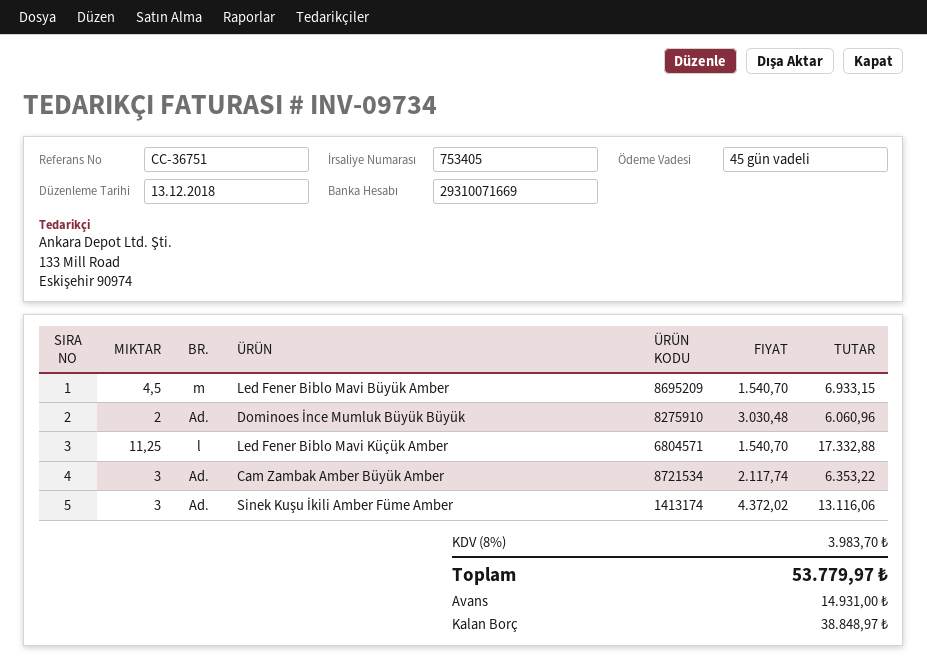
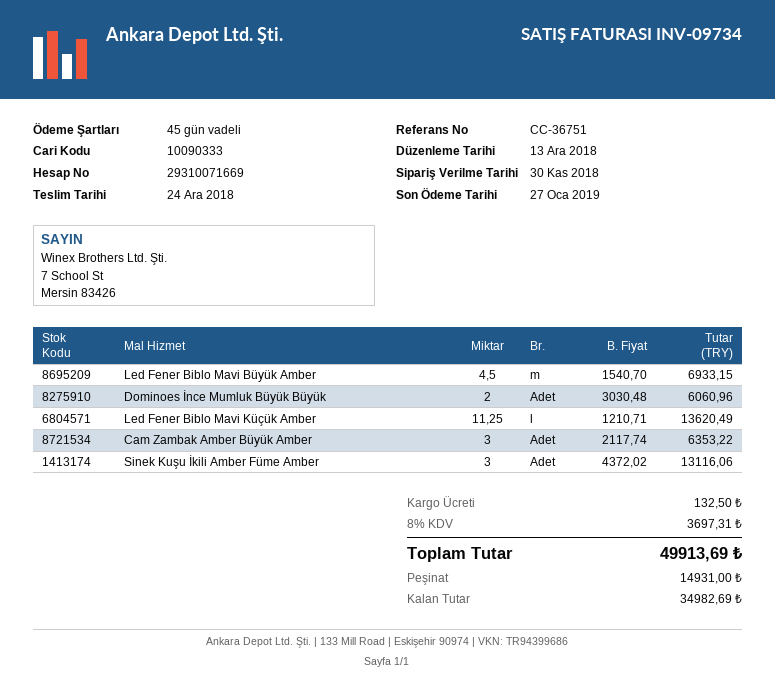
Led Fener Biblo Mavi Küçük Amber: 11.25 x 1540.70 = 17332.88 -> 11.25 x 1210.71 = 13620.49
shipping: none -> 132.50
tax: 8% = 3983.70 -> 8% = 3697.31
total: 53779.97 -> 49913.69
balance: 38848.97 -> 34982.69

